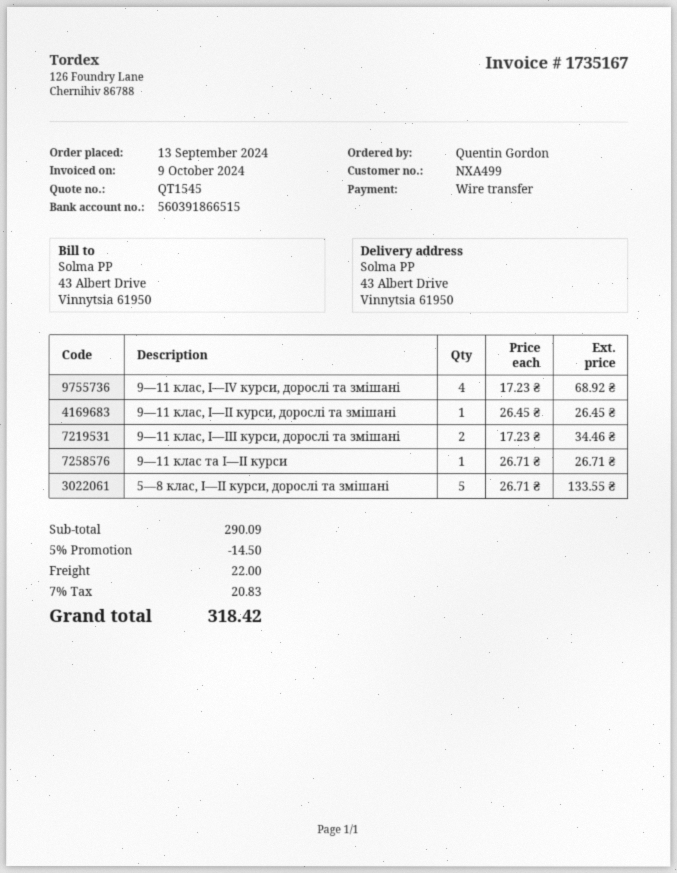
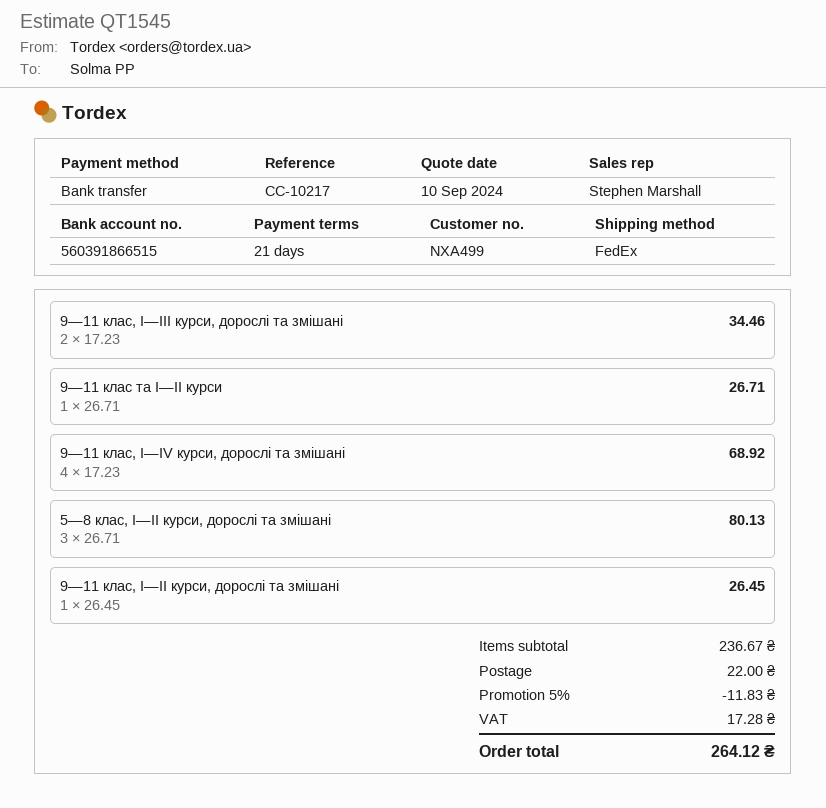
5—8 клас, I—II курси, дорослі та змішані: 5 x 26.71 = 133.55 -> 3 x 26.71 = 80.13
subtotal: 290.09 -> 236.67
discount: 5% = 14.50 -> 5% = 11.83
tax: 20.83 -> 17.28
total: 318.42 -> 264.12

